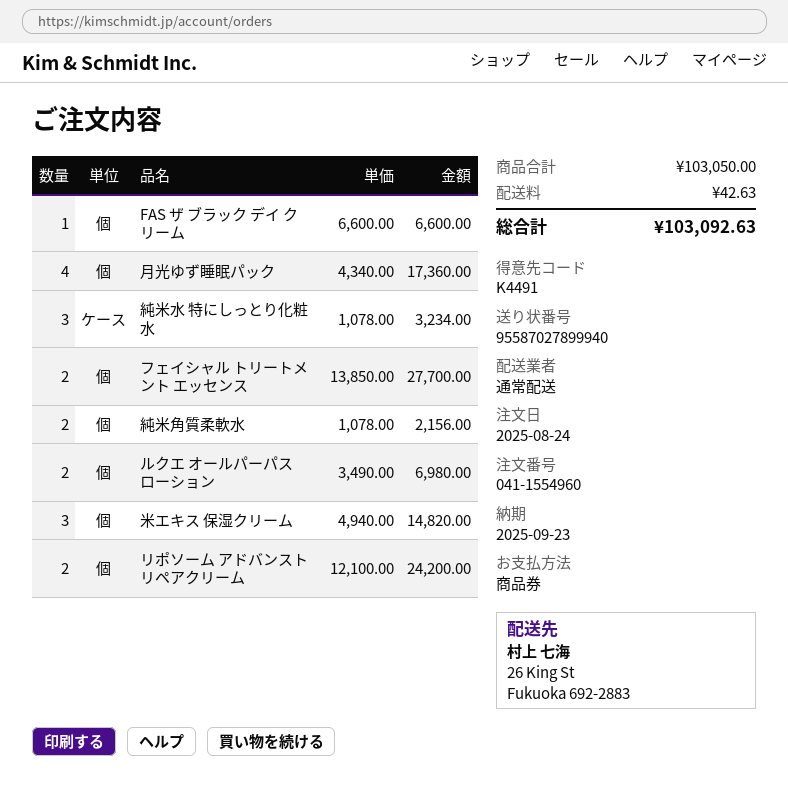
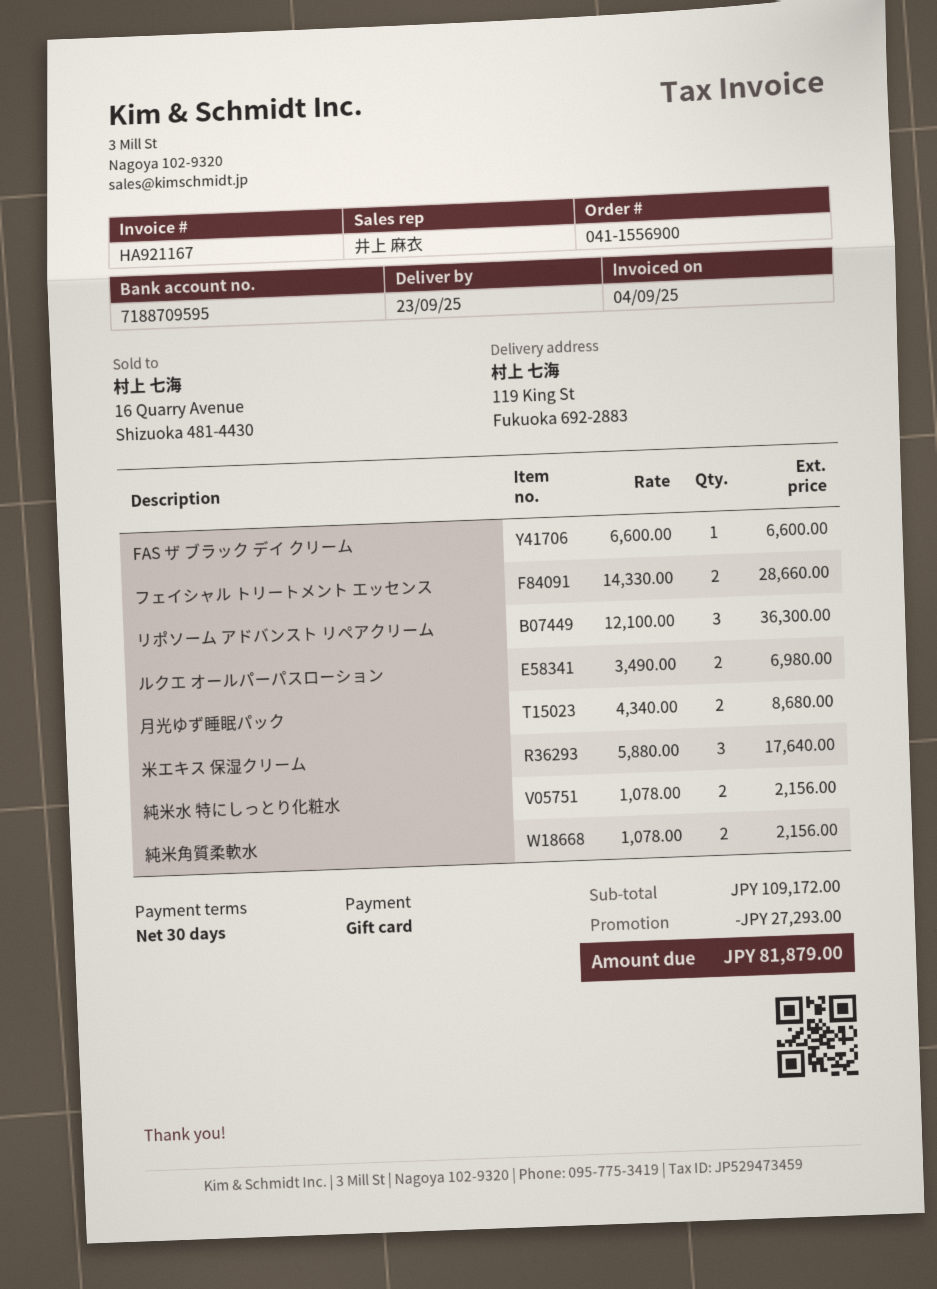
order number: 041-1554960 -> 041-1556900
ship to: 26 King St, Fukuoka 692-2883 -> 119 King St, Fukuoka 692-2883
月光ゆず睡眠パック: 4 x 4340.00 = 17360.00 -> 2 x 4340.00 = 8680.00
純米水 特にしっとり化粧水: 3 x 1078.00 = 3234.00 -> 2 x 1078.00 = 2156.00
フェイシャル トリートメント エッセンス: 2 x 13850.00 = 27700.00 -> 2 x 14330.00 = 28660.00
米エキス 保湿クリーム: 3 x 4940.00 = 14820.00 -> 3 x 5880.00 = 17640.00
リポソーム アドバンスト リペアクリーム: 2 x 12100.00 = 24200.00 -> 3 x 12100.00 = 36300.00
subtotal: 103050.00 -> 109172.00
discount: none -> 27293.00
shipping: 42.63 -> none
total: 103092.63 -> 81879.00

